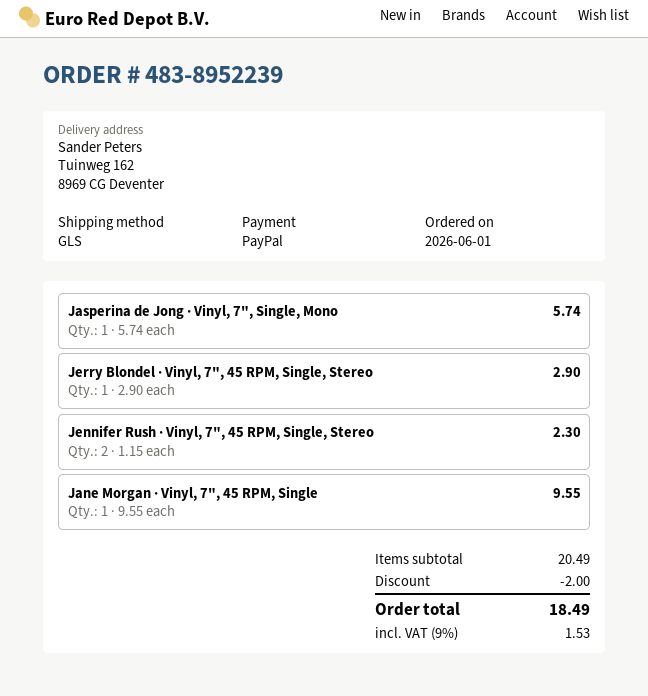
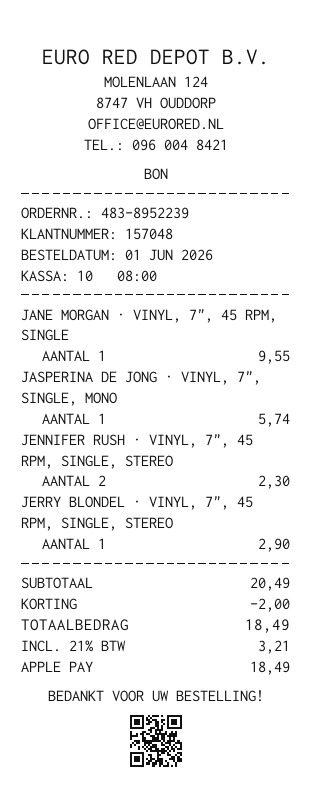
payment method: PayPal -> Apple Pay
tax: 9% = 1.53 -> 21% = 3.21

